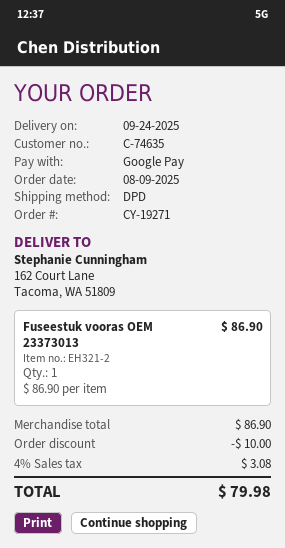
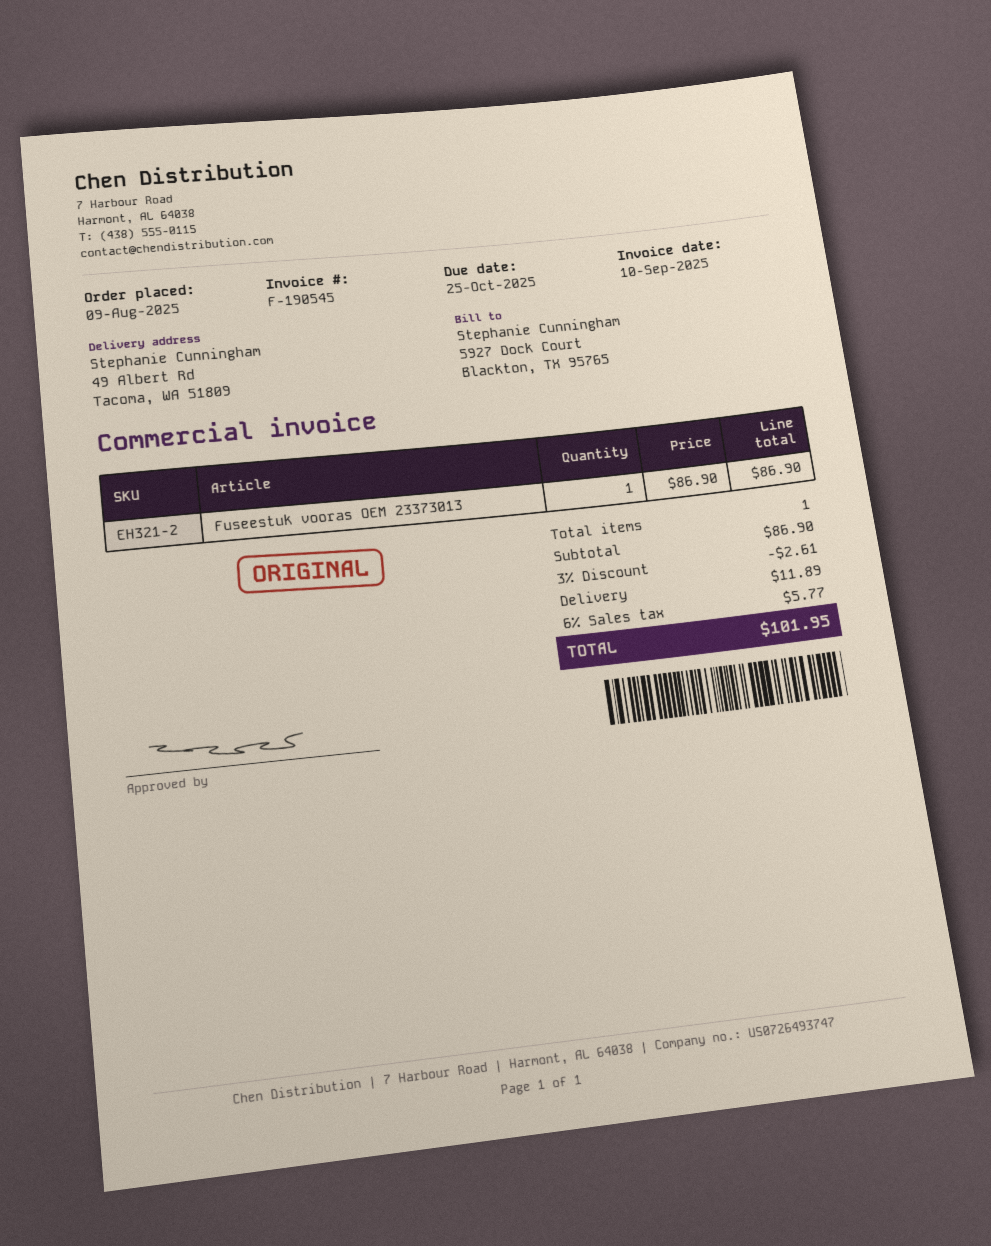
ship to: 162 Court Lane, Tacoma, WA 51809 -> 49 Albert Rd, Tacoma, WA 51809
discount: 10.00 -> 2.61
shipping: none -> 11.89
tax: 4% = 3.08 -> 6% = 5.77
total: 79.98 -> 101.95

